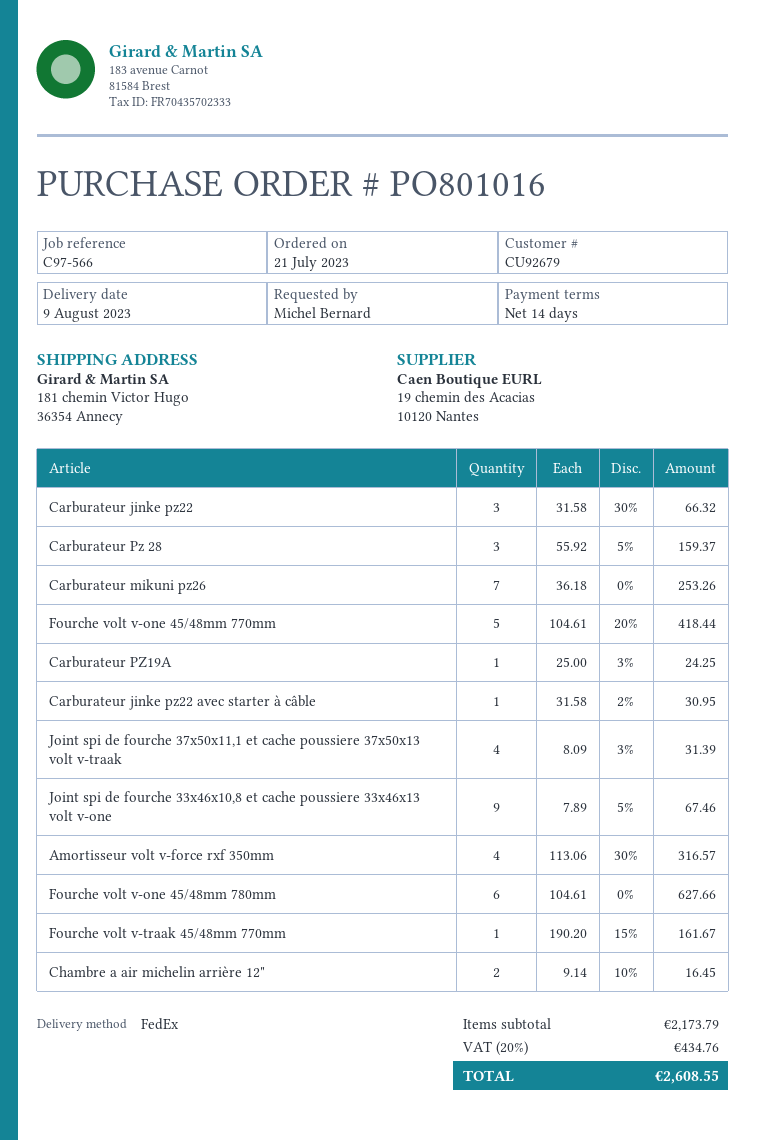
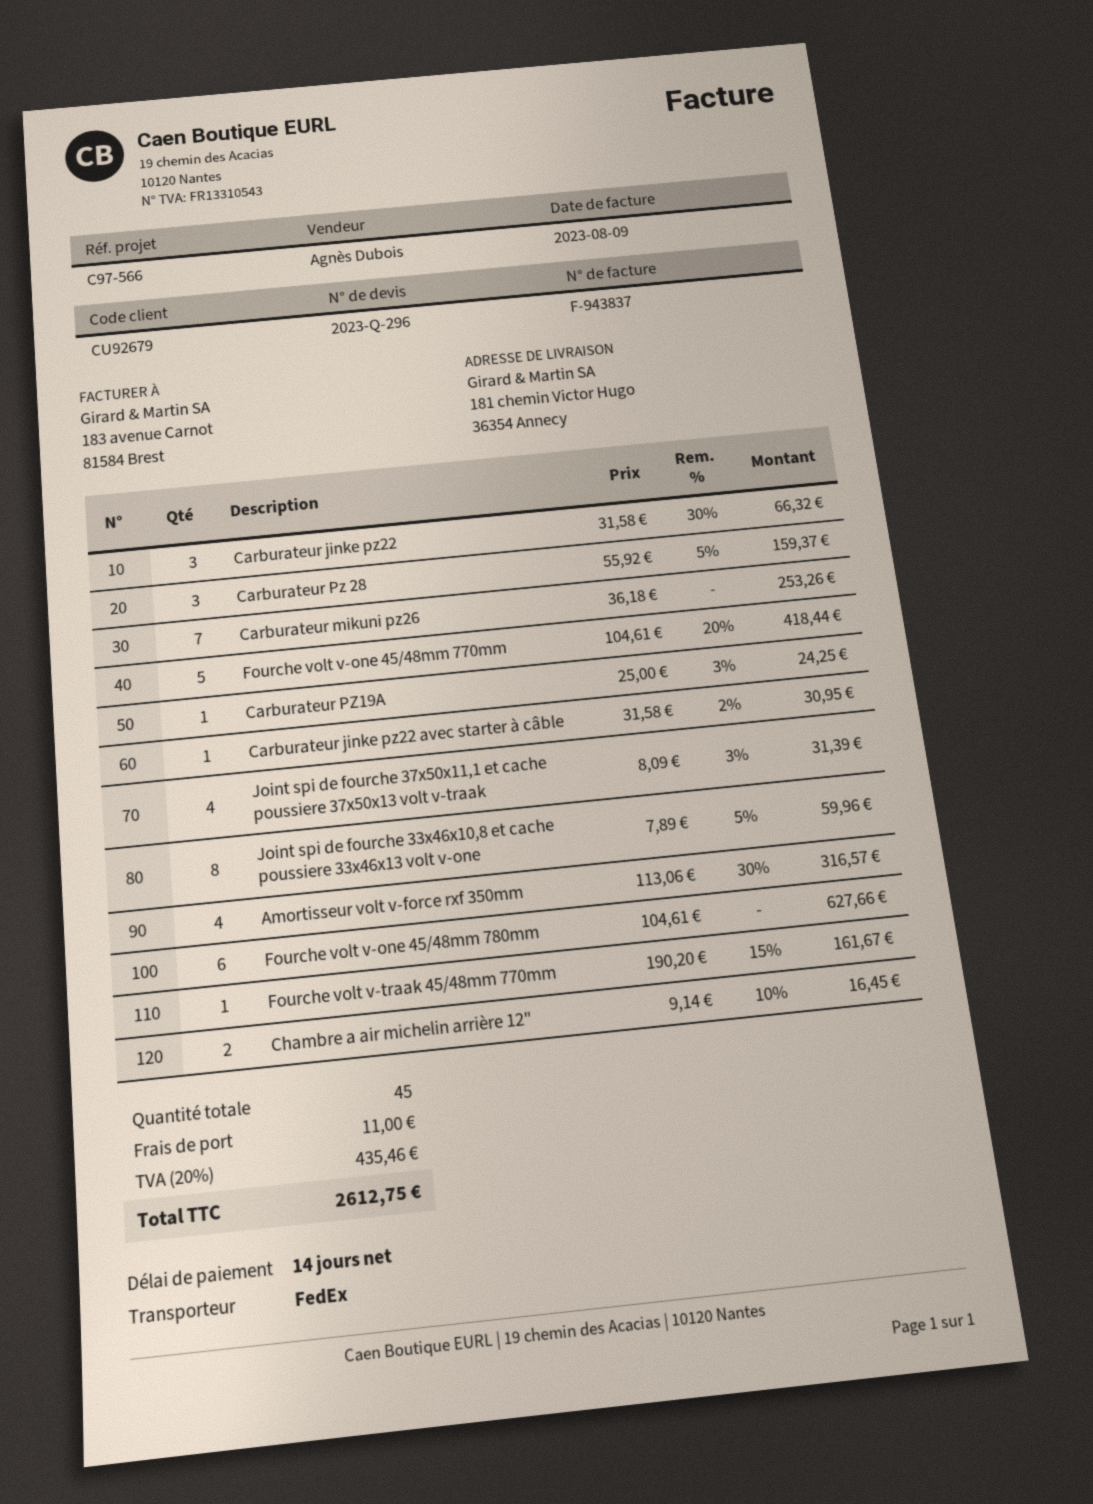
Joint spi de fourche 33x46x10,8 et cache poussiere 33x46x13 volt v-one: 9 x 7.89 - 5% = 67.46 -> 8 x 7.89 - 5% = 59.96
shipping: none -> 11.00
tax: 20% = 434.76 -> 20% = 435.46
total: 2608.55 -> 2612.75

